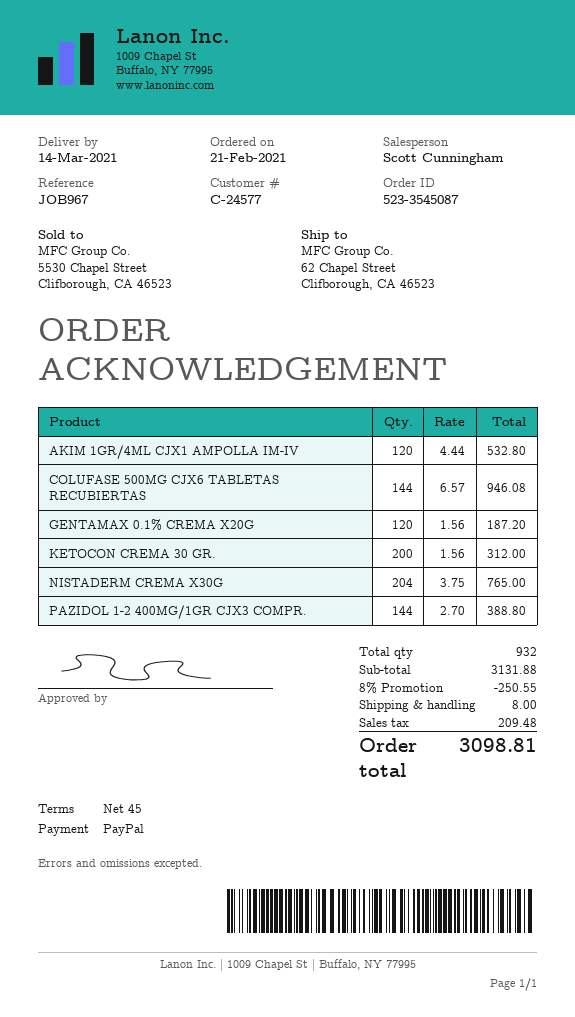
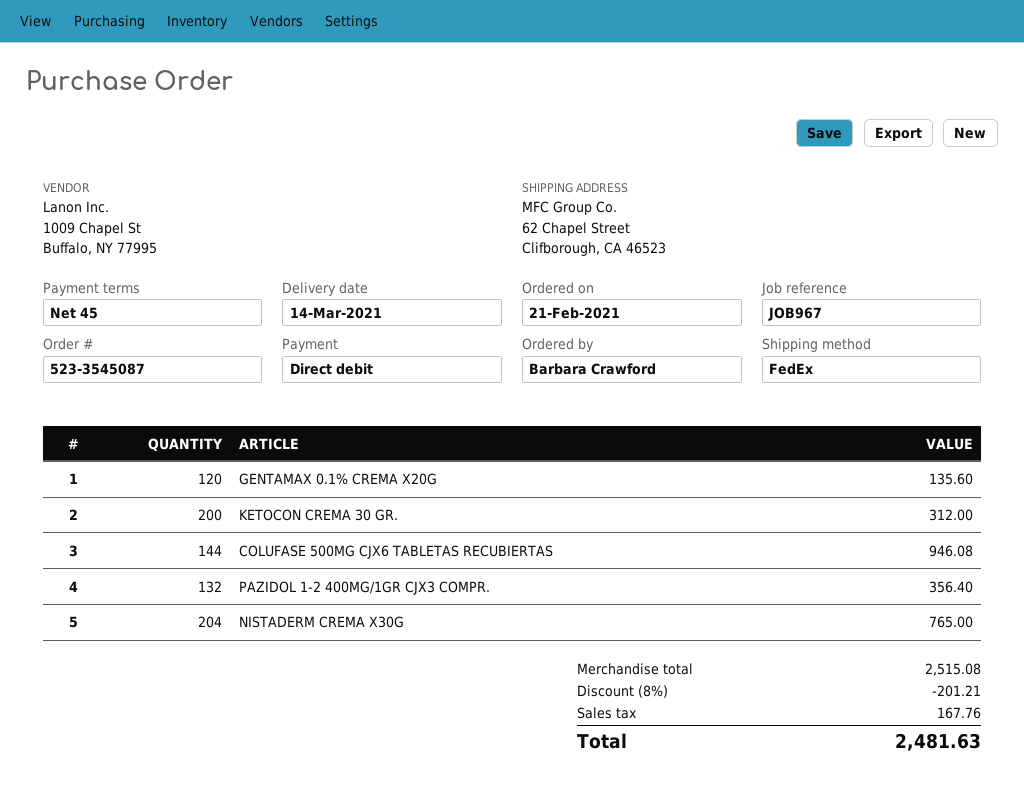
payment method: PayPal -> direct debit
AKIM 1GR/4ML CJX1 AMPOLLA IM-IV: 120 for 532.80 -> none
GENTAMAX 0.1% CREMA X20G: 120 for 187.20 -> 120 for 135.60
PAZIDOL 1-2 400MG/1GR CJX3 COMPR.: 144 for 388.80 -> 132 for 356.40
subtotal: 3131.88 -> 2515.08
discount: 8% = 250.55 -> 8% = 201.21
shipping: 8.00 -> none
tax: 209.48 -> 167.76
total: 3098.81 -> 2481.63

